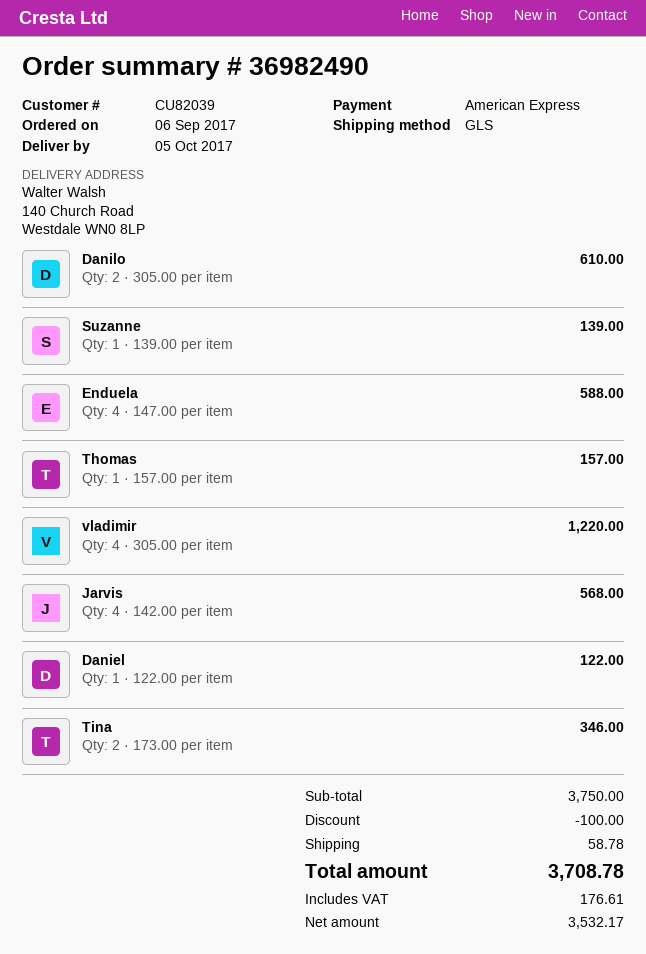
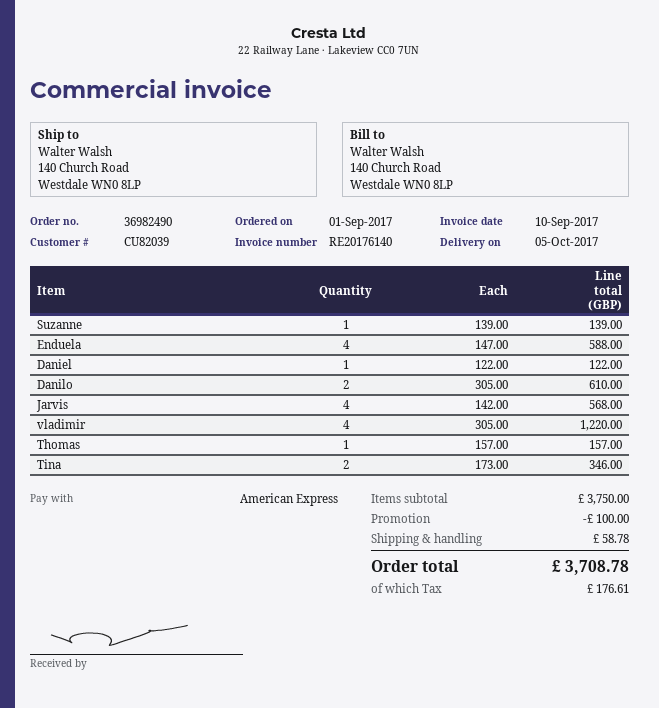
order date: 2017-09-06 -> 2017-09-01

